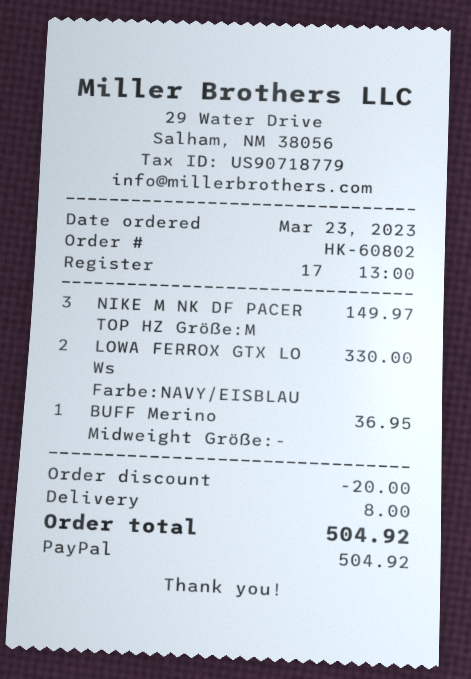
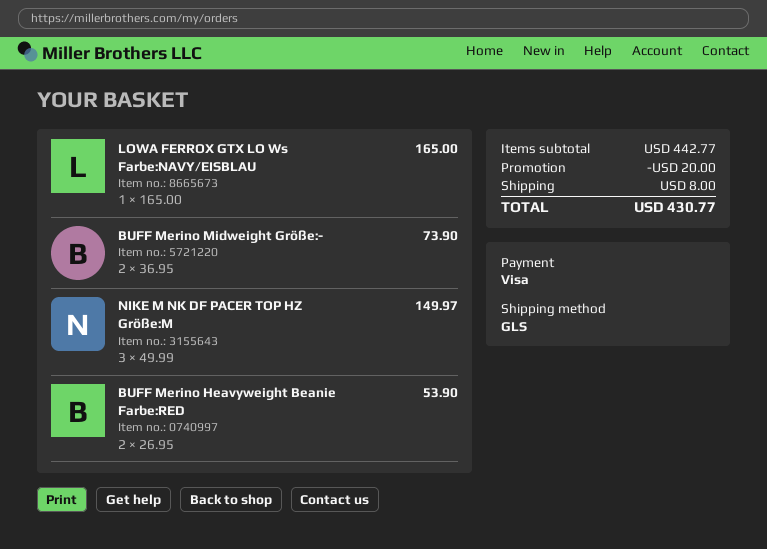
payment method: PayPal -> Visa
LOWA FERROX GTX LO Ws Farbe:NAVY/EISBLAU: 2 for 330.00 -> 1 for 165.00
BUFF Merino Midweight Größe:-: 1 for 36.95 -> 2 for 73.90
BUFF Merino Heavyweight Beanie Farbe:RED: none -> 2 for 53.90
total: 504.92 -> 430.77

